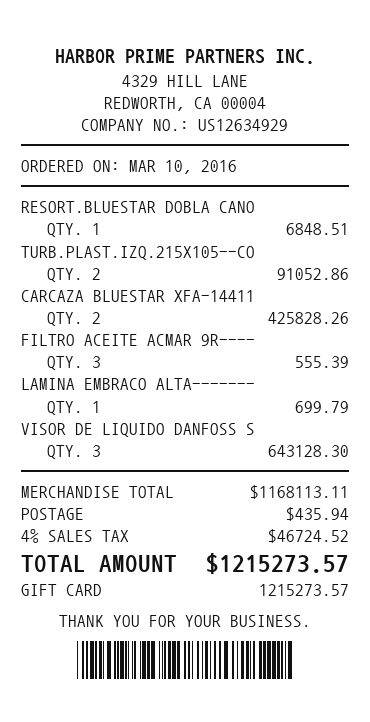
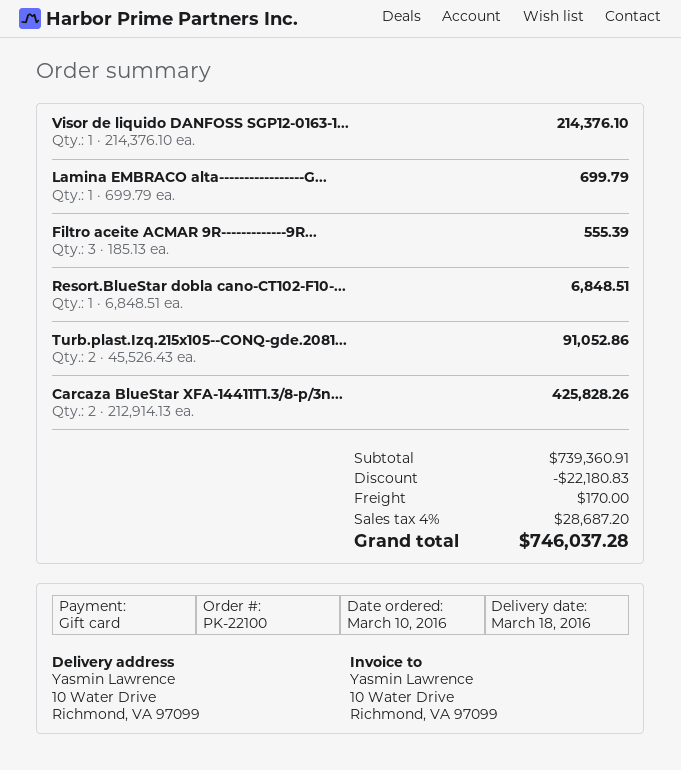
VISOR DE LIQUIDO DANFOSS S: 3 for 643128.30 -> 1 for 214376.10
subtotal: 1168113.11 -> 739360.91
discount: none -> 22180.83
shipping: 435.94 -> 170.00
tax: 4% = 46724.52 -> 4% = 28687.20
total: 1215273.57 -> 746037.28

